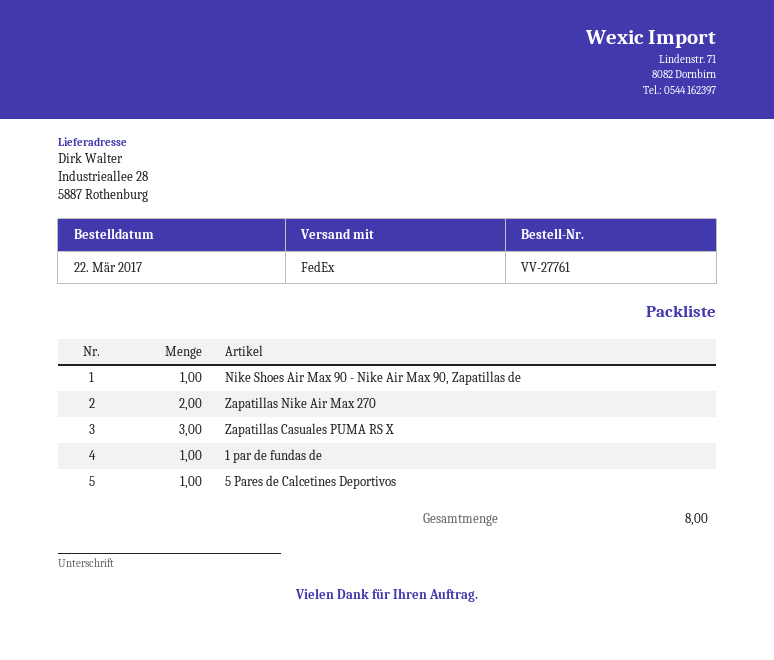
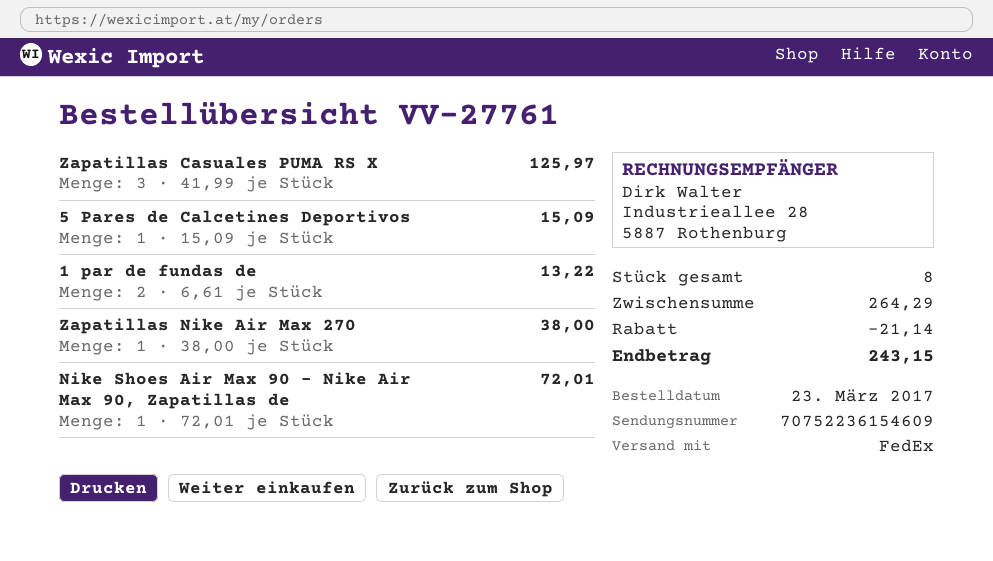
order date: 2017-03-22 -> 2017-03-23
Zapatillas Nike Air Max 270: 2 -> 1
1 par de fundas de: 1 -> 2

